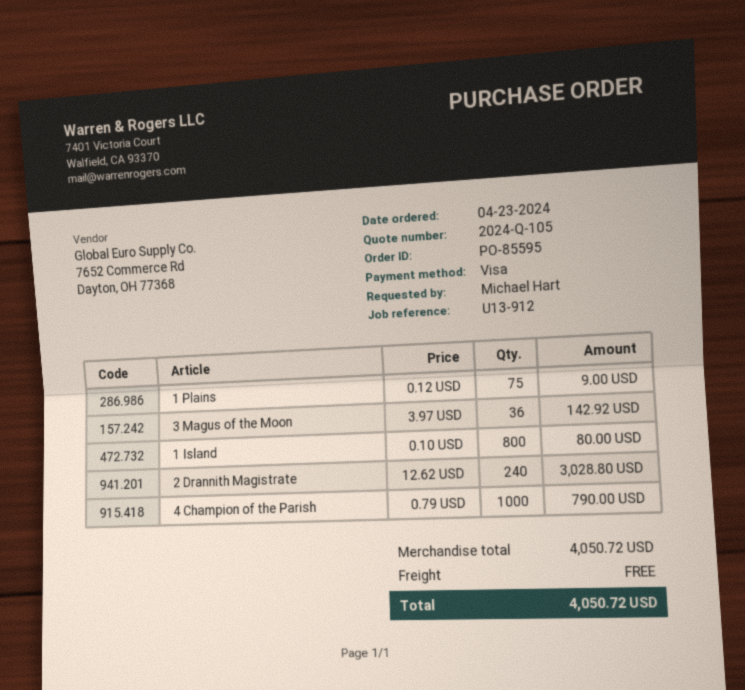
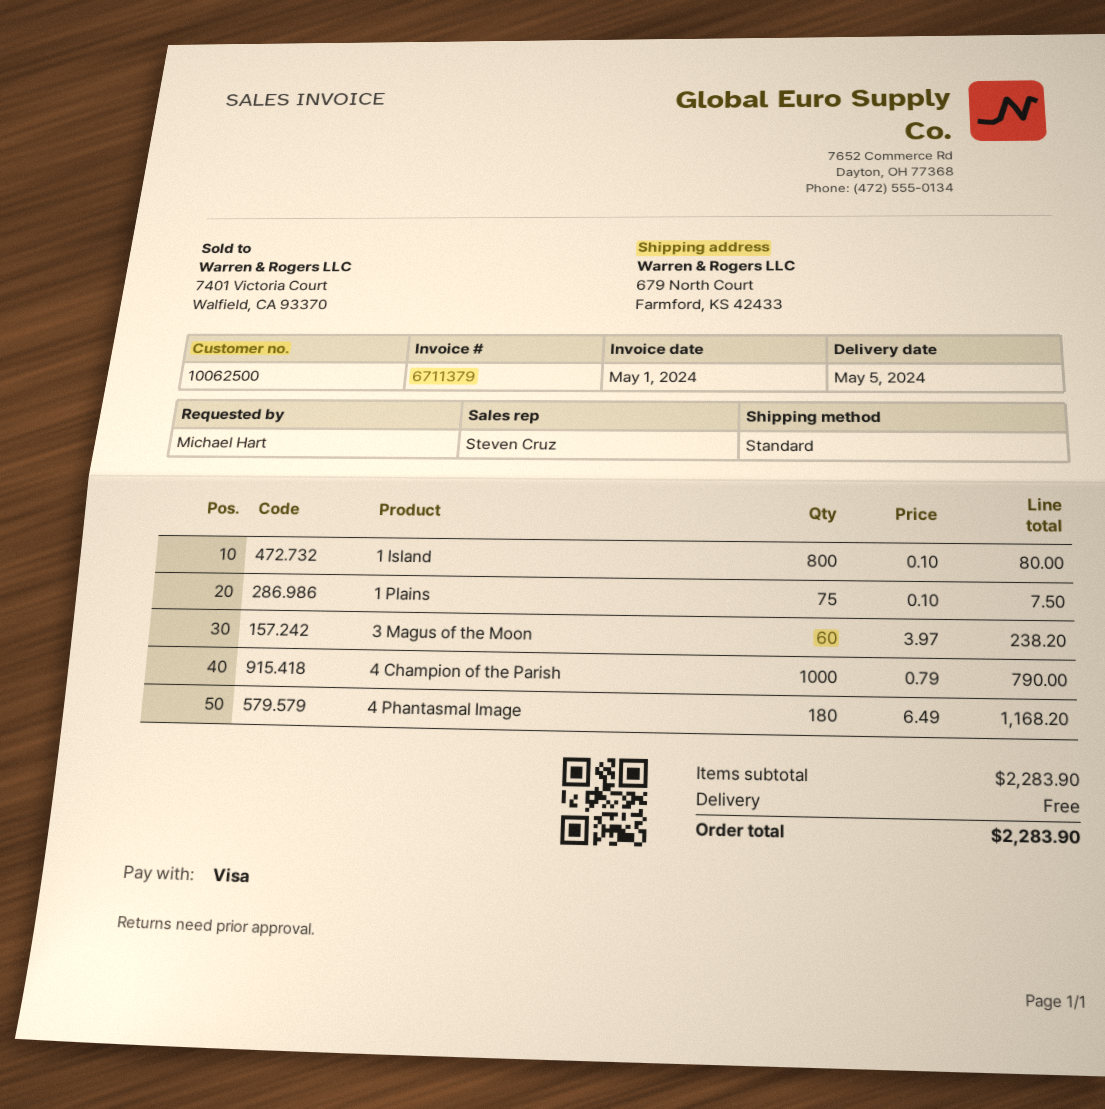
1 Plains: 75 x 0.12 = 9.00 -> 75 x 0.10 = 7.50
3 Magus of the Moon: 36 x 3.97 = 142.92 -> 60 x 3.97 = 238.20
2 Drannith Magistrate: 240 x 12.62 = 3028.80 -> none
4 Phantasmal Image: none -> 180 x 6.49 = 1168.20
subtotal: 4050.72 -> 2283.90
total: 4050.72 -> 2283.90

